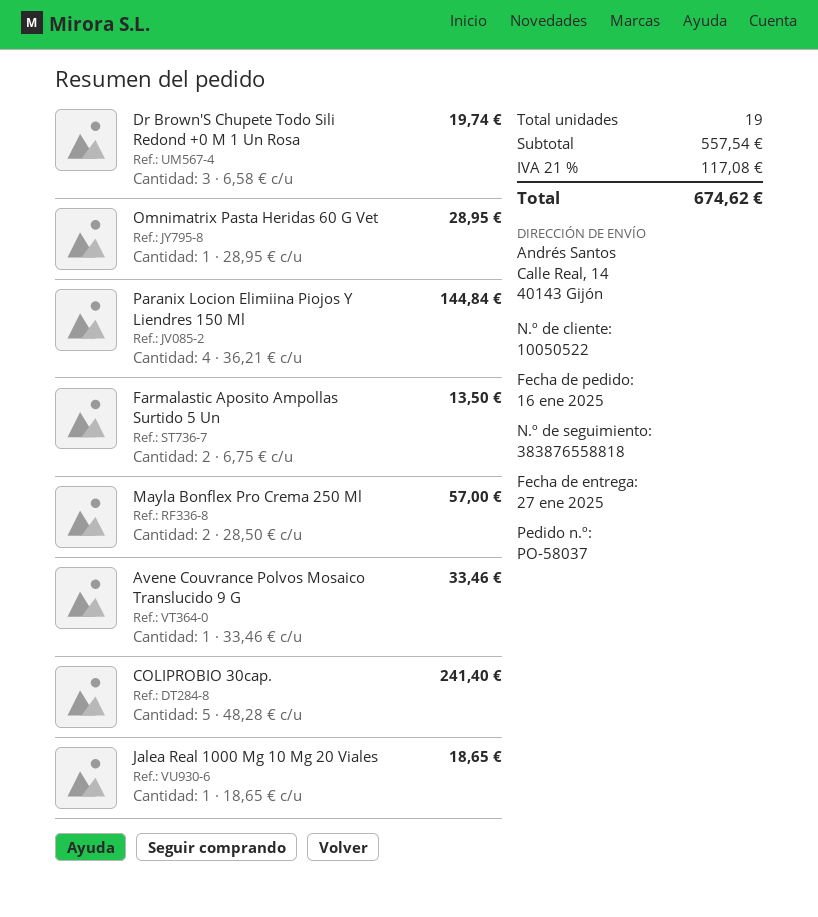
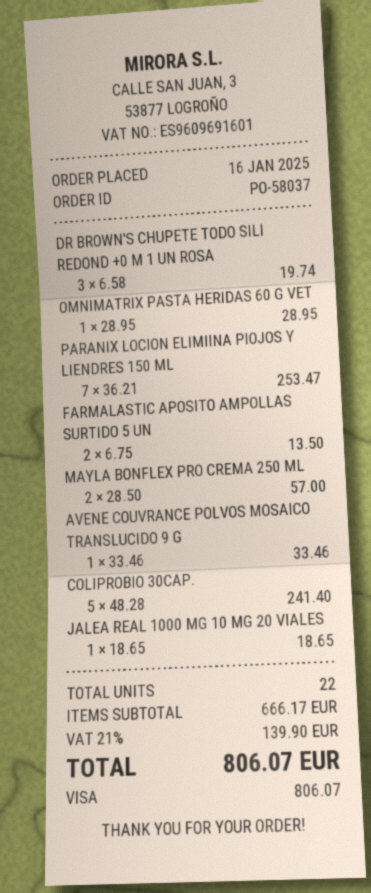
Paranix Locion Elimiina Piojos Y Liendres 150 Ml: 4 x 36.21 = 144.84 -> 7 x 36.21 = 253.47
total quantity: 19 -> 22
subtotal: 557.54 -> 666.17
tax: 21% = 117.08 -> 21% = 139.90
total: 674.62 -> 806.07

